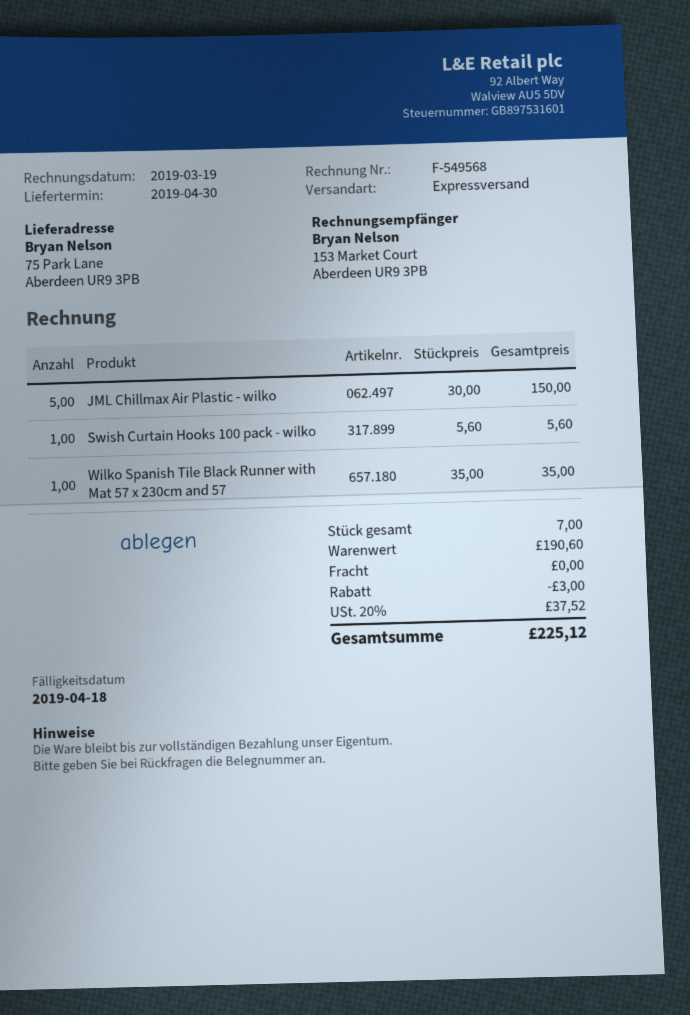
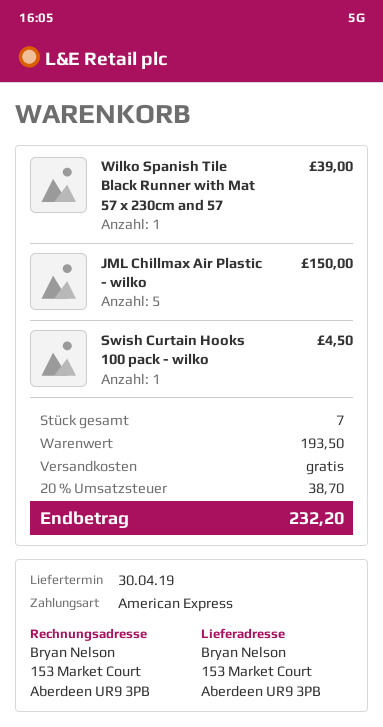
ship to: 75 Park Lane, Aberdeen UR9 3PB -> 153 Market Court, Aberdeen UR9 3PB
Swish Curtain Hooks 100 pack - wilko: 1 for 5.60 -> 1 for 4.50
Wilko Spanish Tile Black Runner with Mat 57 x 230cm and 57: 1 for 35.00 -> 1 for 39.00
subtotal: 190.60 -> 193.50
discount: 3.00 -> none
tax: 20% = 37.52 -> 20% = 38.70
total: 225.12 -> 232.20

